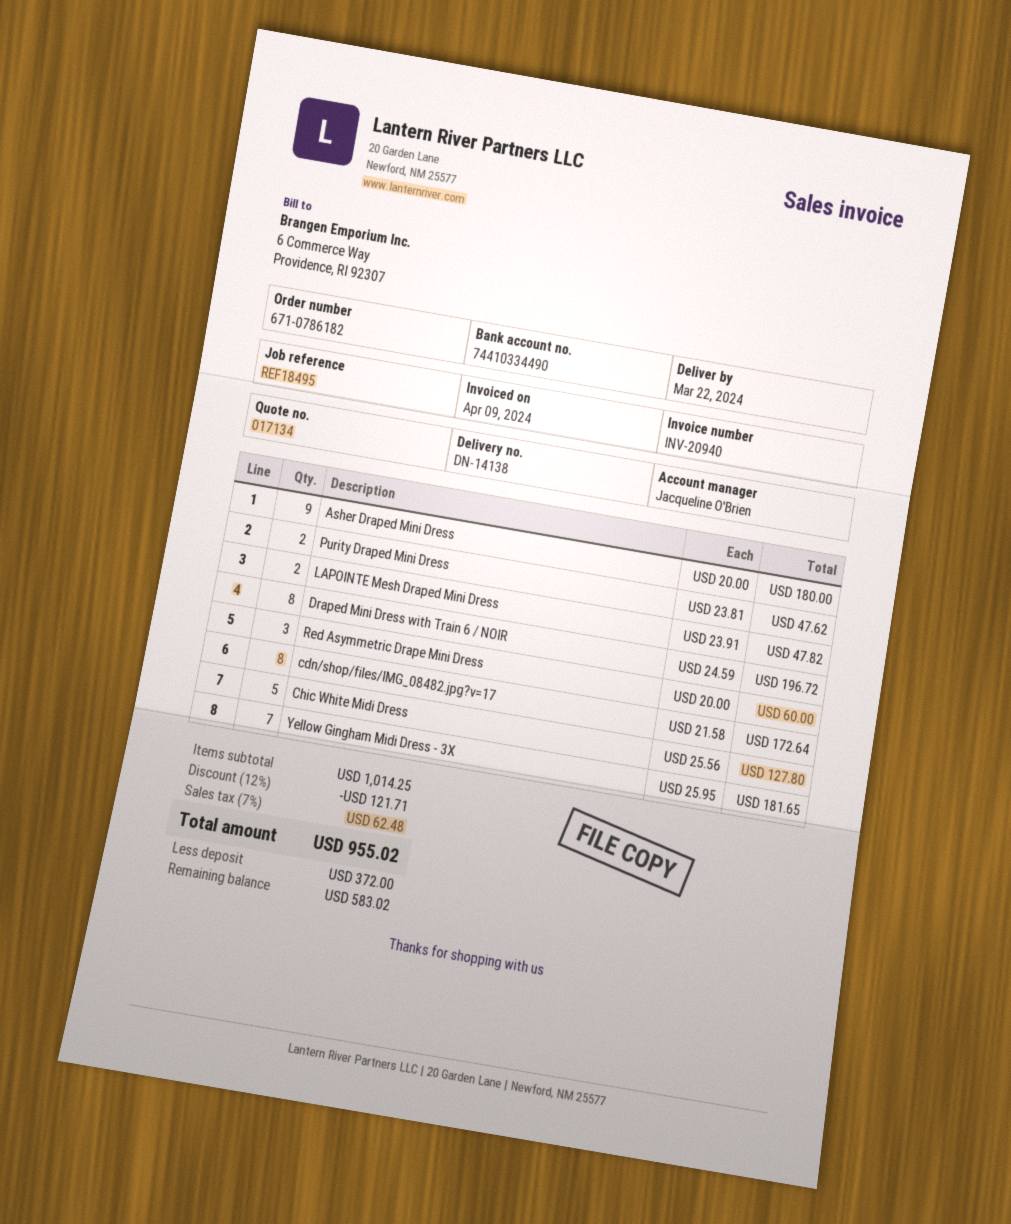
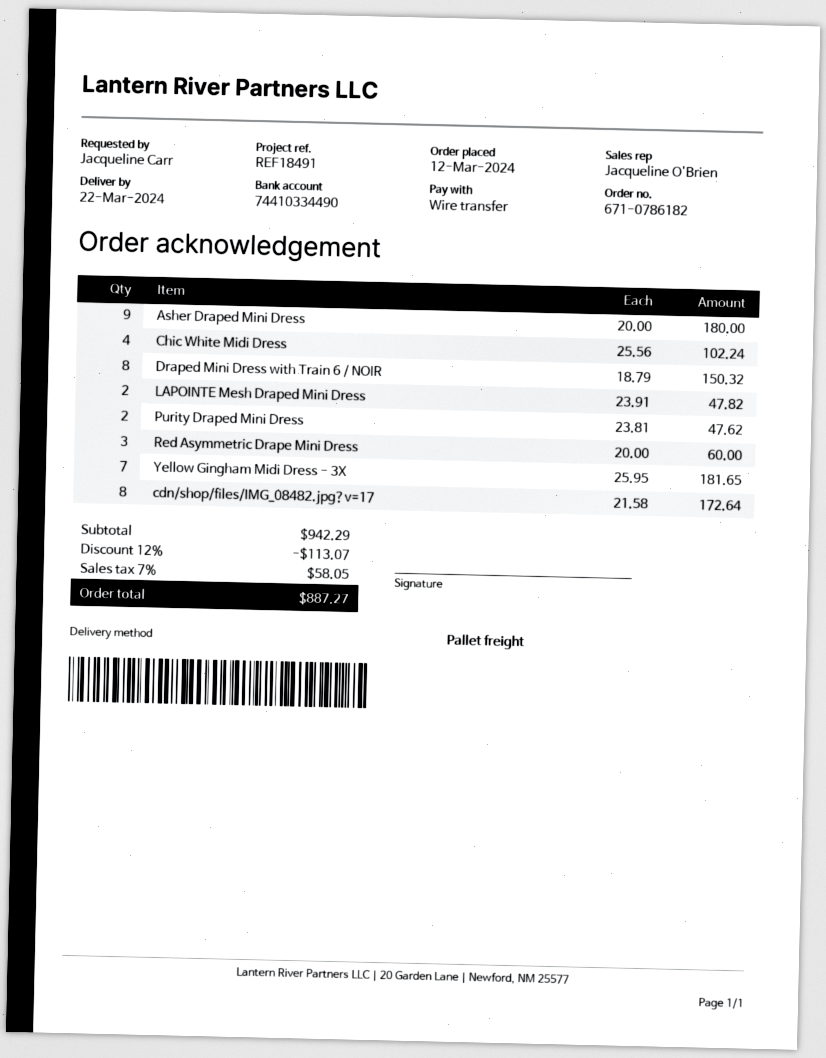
reference: REF18495 -> REF18491
Draped Mini Dress with Train 6 / NOIR: 8 x 24.59 = 196.72 -> 8 x 18.79 = 150.32
Chic White Midi Dress: 5 x 25.56 = 127.80 -> 4 x 25.56 = 102.24
subtotal: 1014.25 -> 942.29
discount: 12% = 121.71 -> 12% = 113.07
tax: 7% = 62.48 -> 7% = 58.05
total: 955.02 -> 887.27

